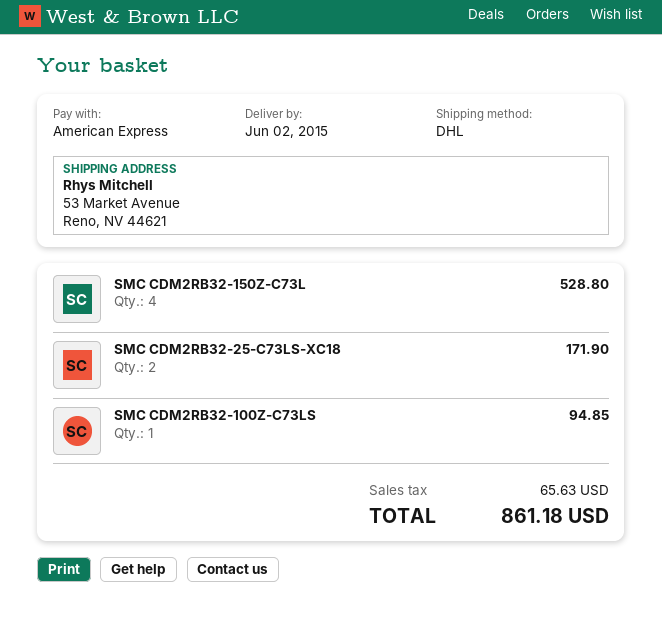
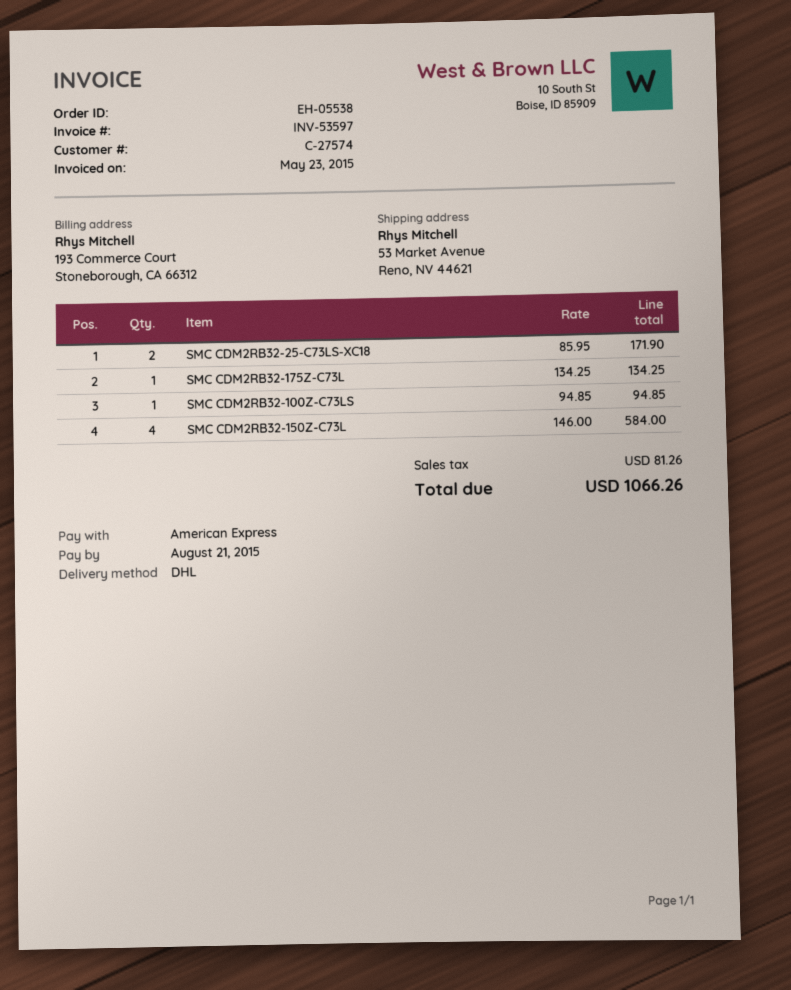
SMC CDM2RB32-150Z-C73L: 4 for 528.80 -> 4 for 584.00
SMC CDM2RB32-175Z-C73L: none -> 1 for 134.25
tax: 65.63 -> 81.26
total: 861.18 -> 1066.26

